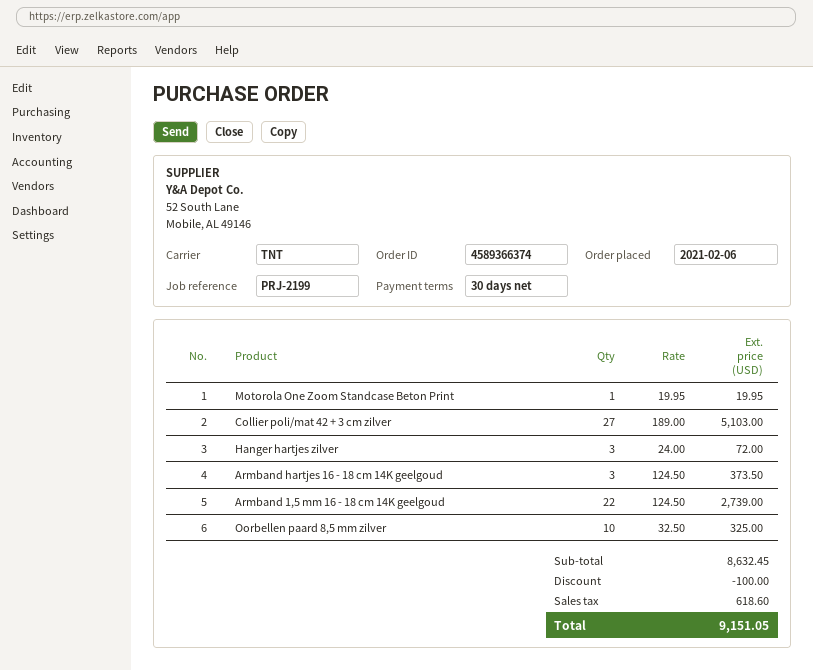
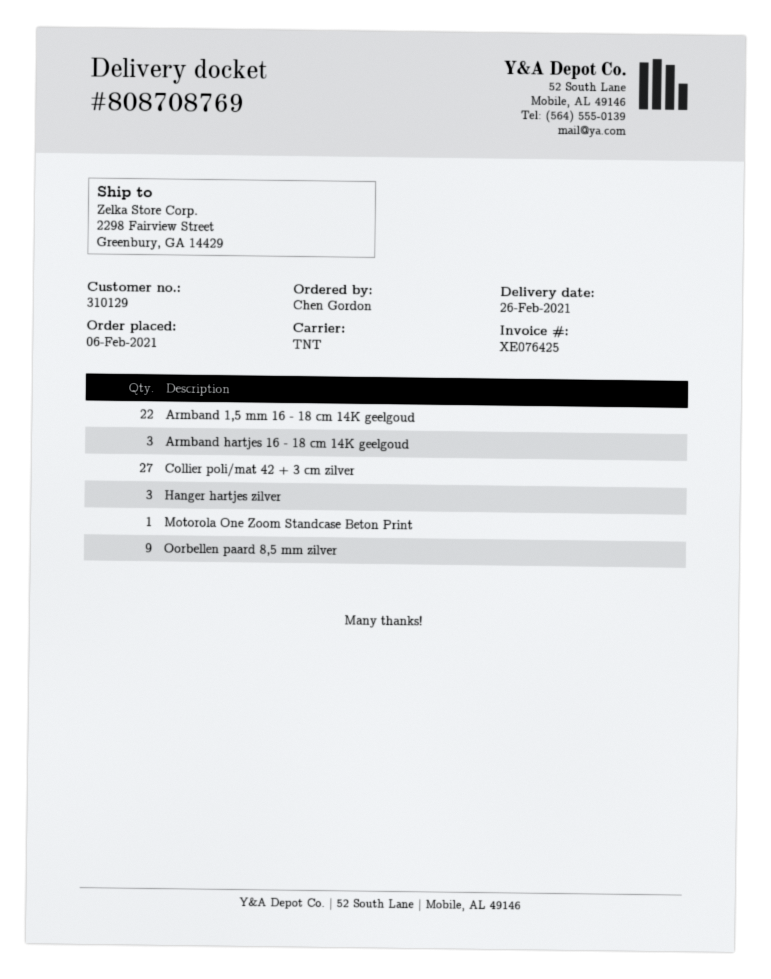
Oorbellen paard 8,5 mm zilver: 10 -> 9

